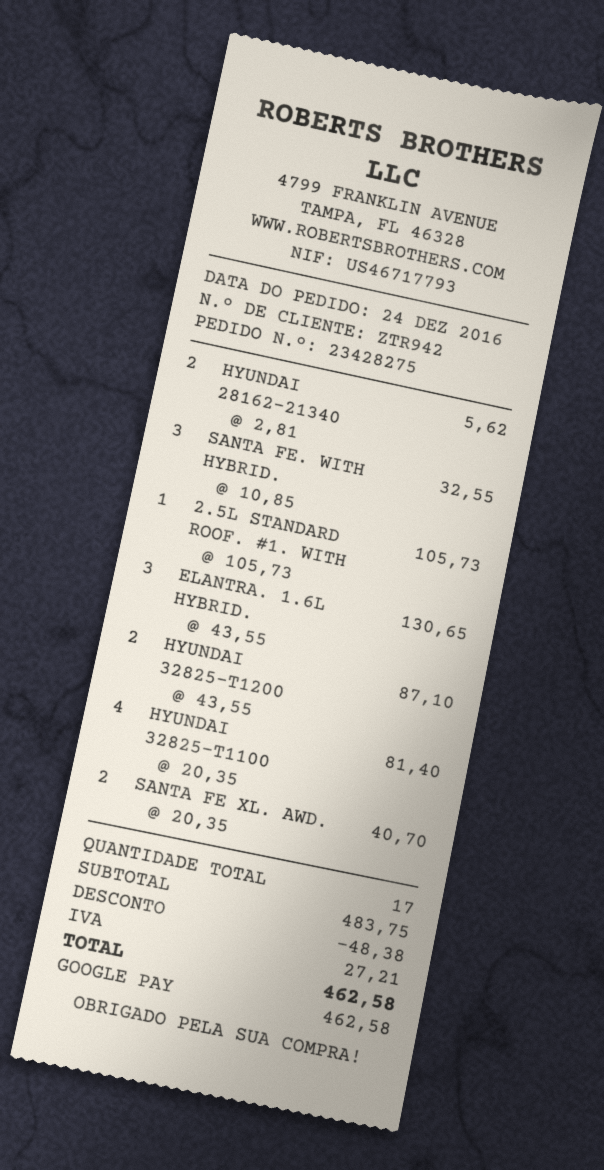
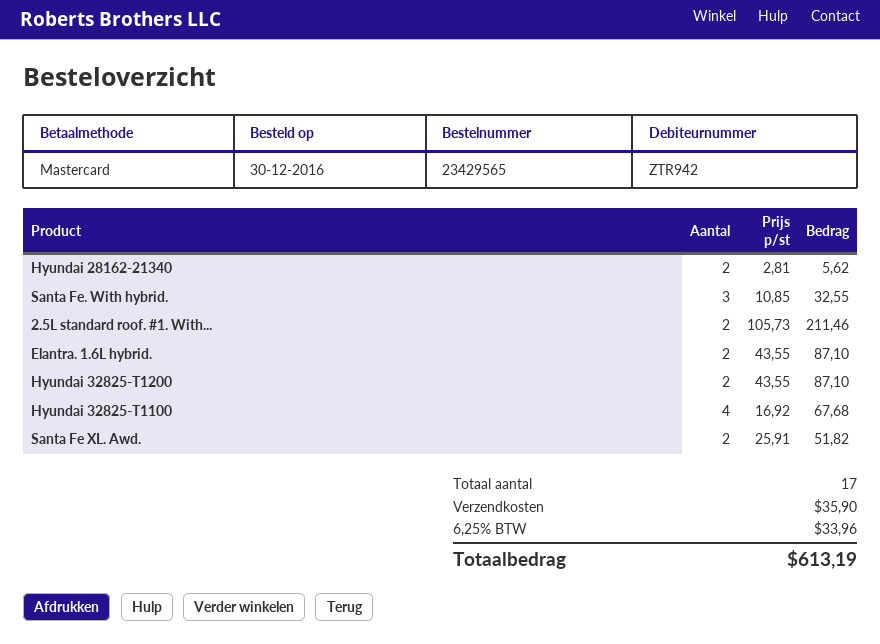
order number: 23428275 -> 23429565
order date: 2016-12-24 -> 2016-12-30
payment method: Google Pay -> Mastercard
2.5L STANDARD ROOF. #1. WITH: 1 x 105.73 = 105.73 -> 2 x 105.73 = 211.46
ELANTRA. 1.6L HYBRID.: 3 x 43.55 = 130.65 -> 2 x 43.55 = 87.10
HYUNDAI 32825-T1100: 4 x 20.35 = 81.40 -> 4 x 16.92 = 67.68
SANTA FE XL. AWD.: 2 x 20.35 = 40.70 -> 2 x 25.91 = 51.82
discount: 48.38 -> none
shipping: none -> 35.90
tax: 27.21 -> 33.96
total: 462.58 -> 613.19

